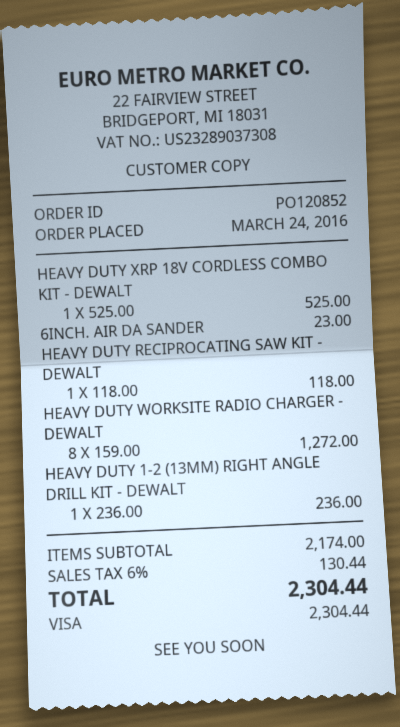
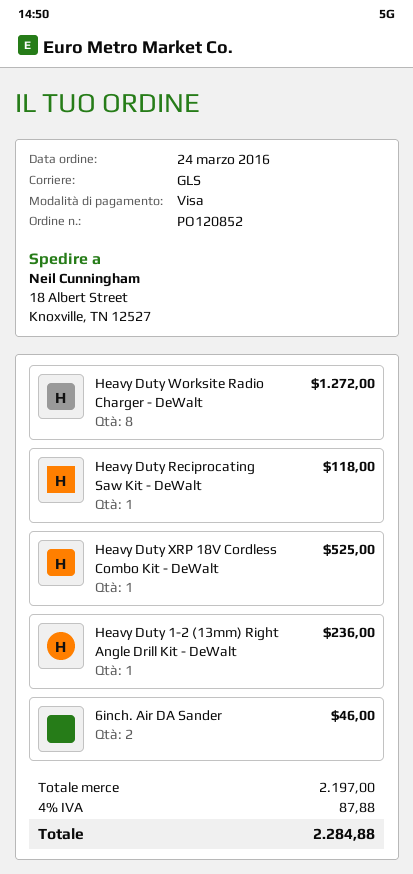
6INCH. AIR DA SANDER: 1 for 23.00 -> 2 for 46.00
subtotal: 2174.00 -> 2197.00
tax: 6% = 130.44 -> 4% = 87.88
total: 2304.44 -> 2284.88

